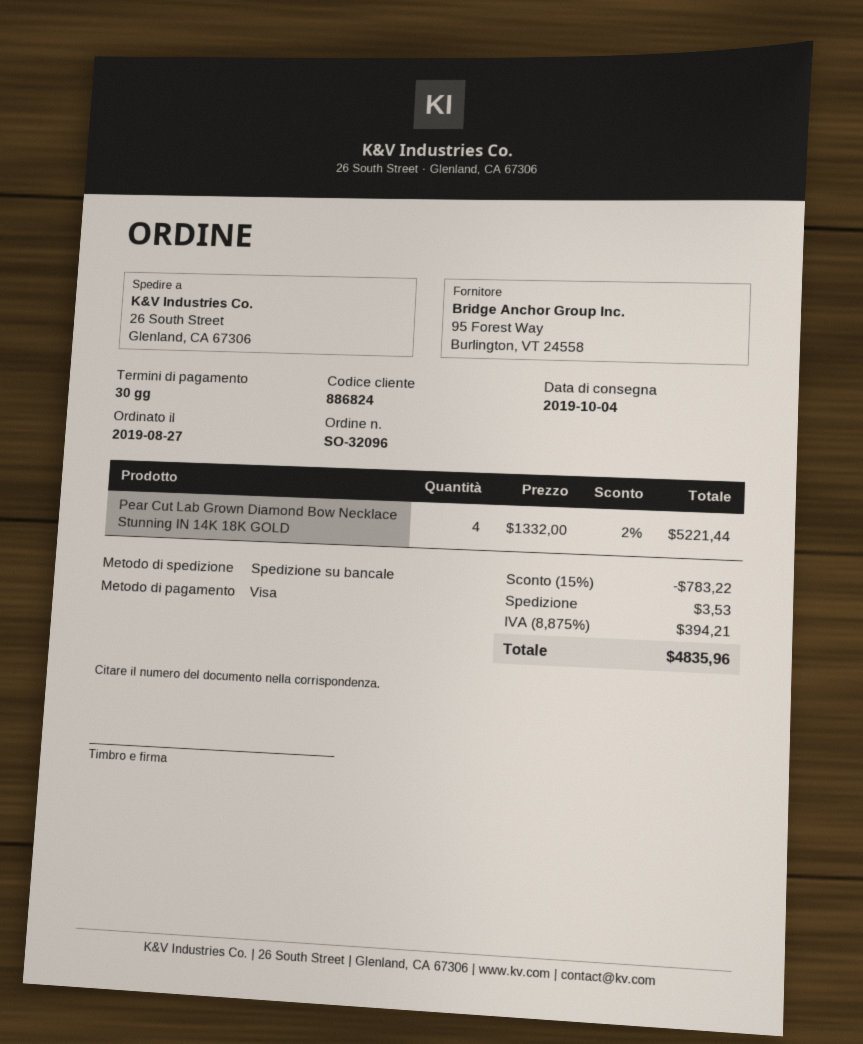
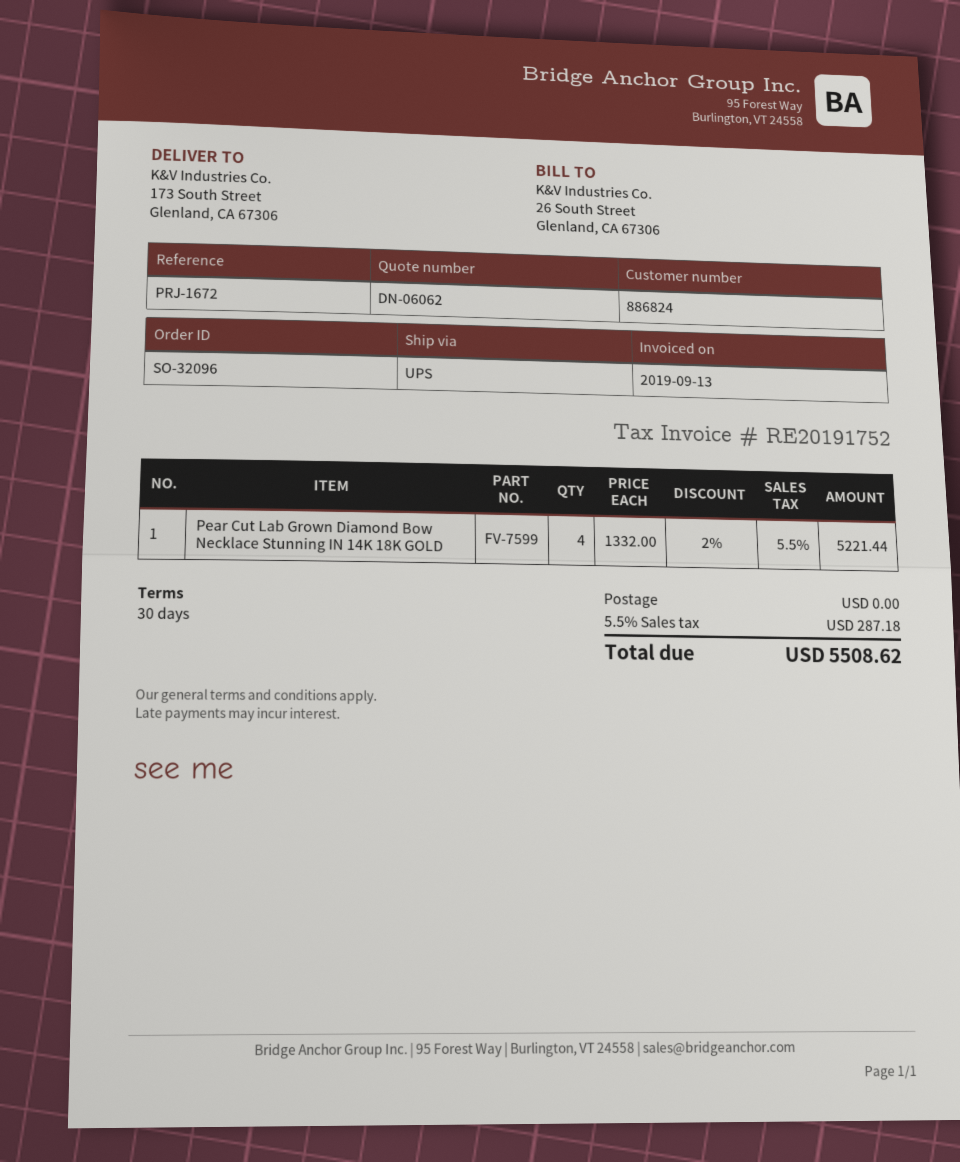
shipping method: pallet freight -> UPS
ship to: 26 South Street, Glenland, CA 67306 -> 173 South Street, Glenland, CA 67306
discount: 15% = 783.22 -> none
shipping: 3.53 -> 0.00
tax: 8.875% = 394.21 -> 5.5% = 287.18
total: 4835.96 -> 5508.62

